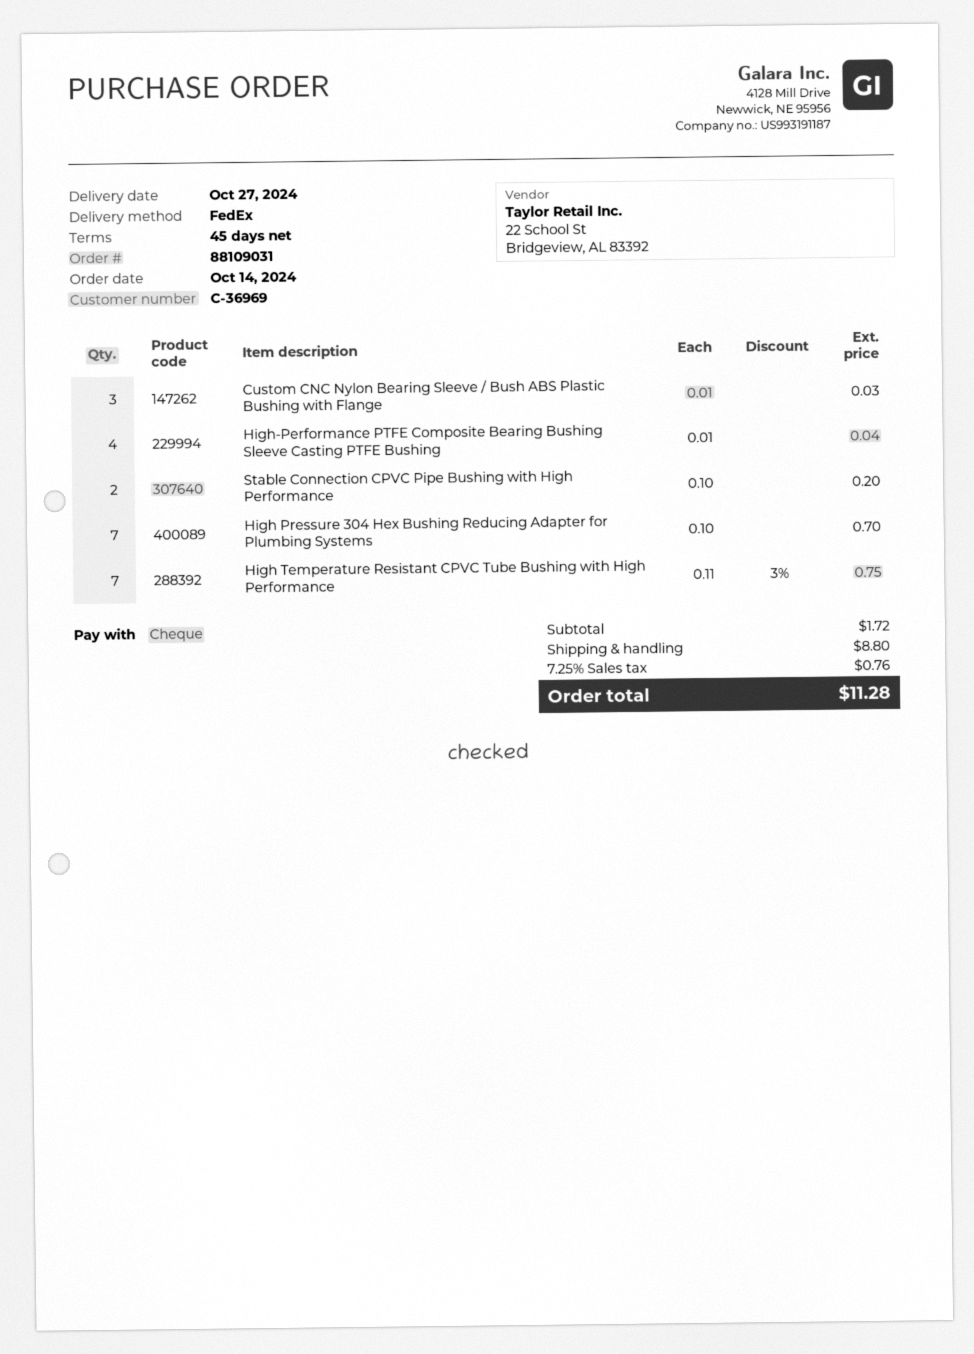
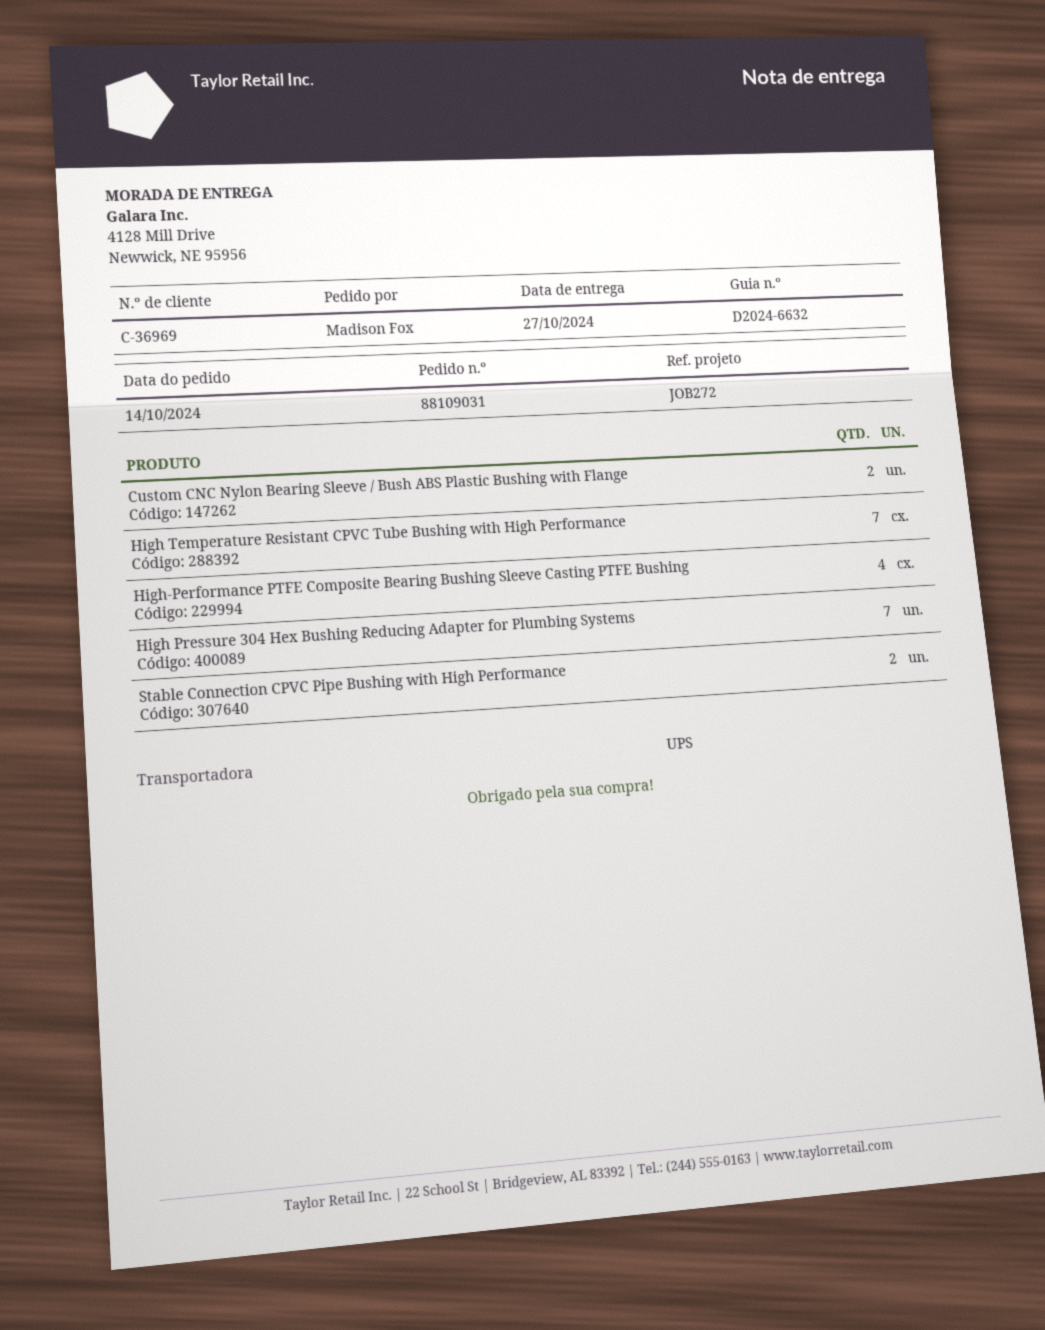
shipping method: FedEx -> UPS
Custom CNC Nylon Bearing Sleeve / Bush ABS Plastic Bushing with Flange: 3 -> 2

